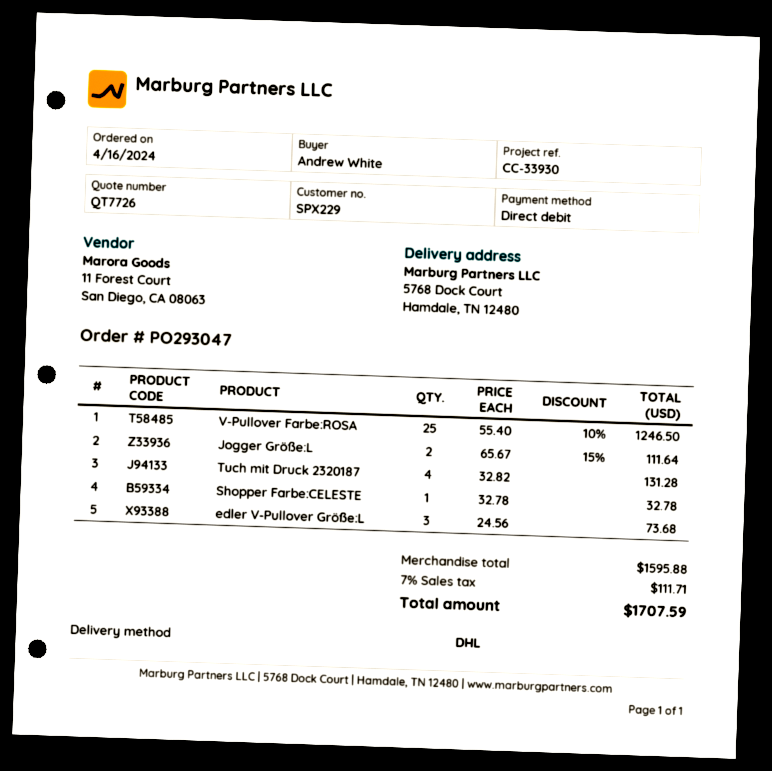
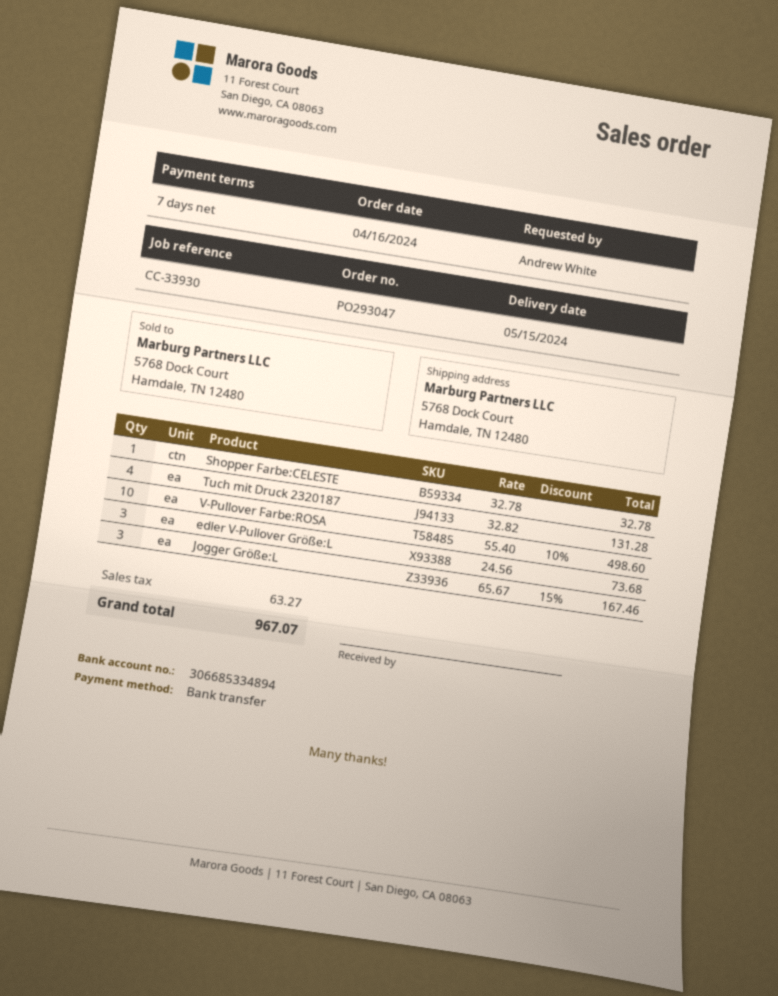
payment method: direct debit -> bank transfer
V-Pullover Farbe:ROSA: 25 x 55.40 - 10% = 1246.50 -> 10 x 55.40 - 10% = 498.60
Jogger Größe:L: 2 x 65.67 - 15% = 111.64 -> 3 x 65.67 - 15% = 167.46
tax: 111.71 -> 63.27
total: 1707.59 -> 967.07

